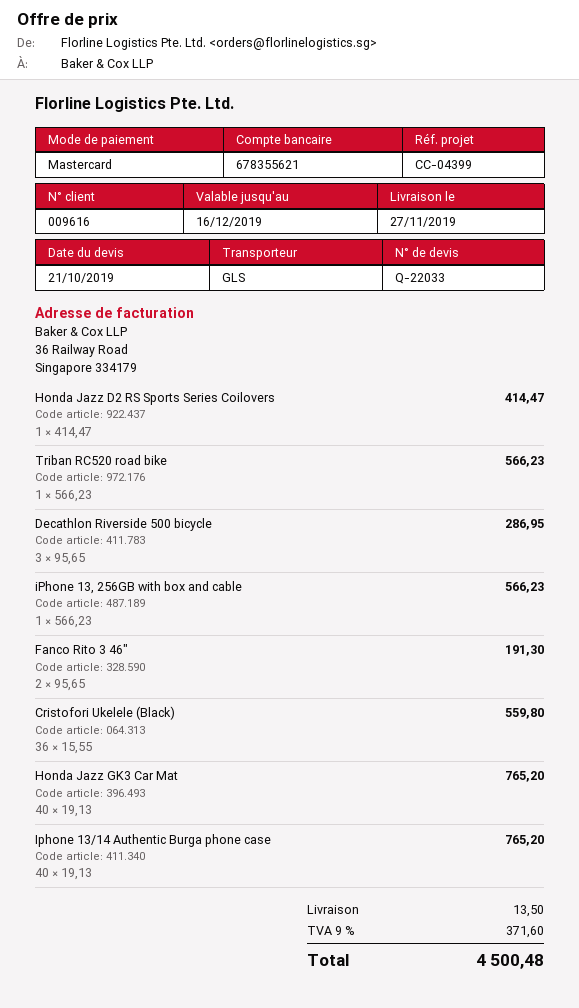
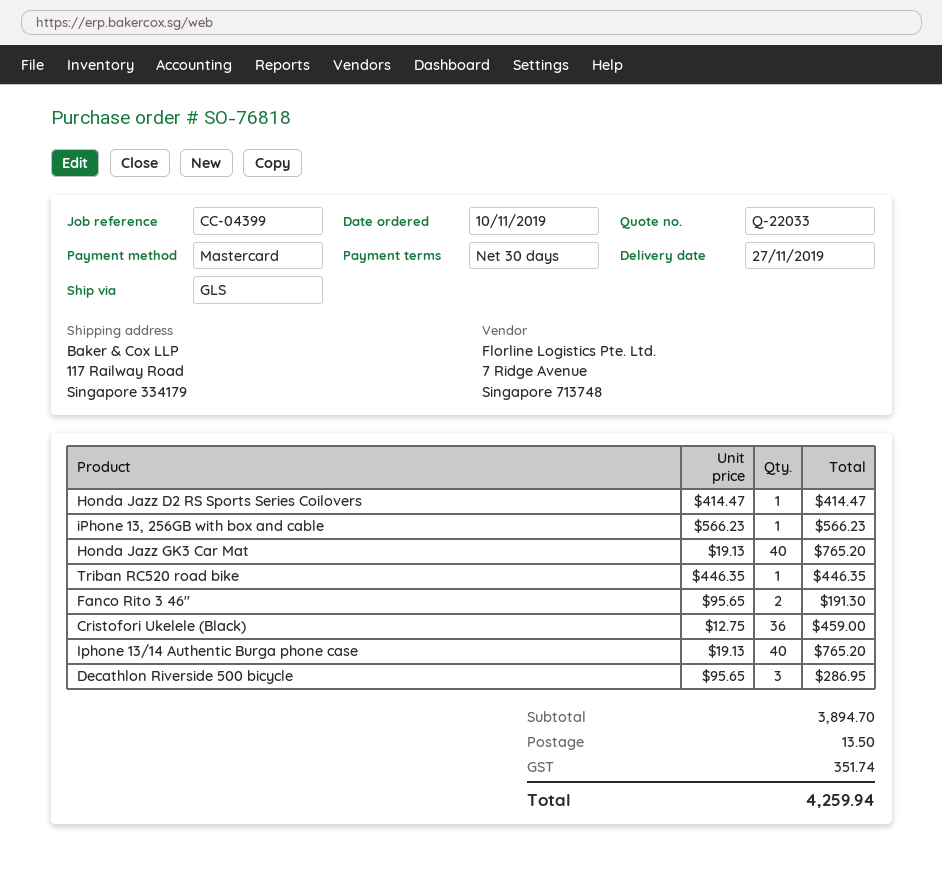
Triban RC520 road bike: 1 x 566.23 = 566.23 -> 1 x 446.35 = 446.35
Cristofori Ukelele (Black): 36 x 15.55 = 559.80 -> 36 x 12.75 = 459.00
tax: 371.60 -> 351.74
total: 4500.48 -> 4259.94

